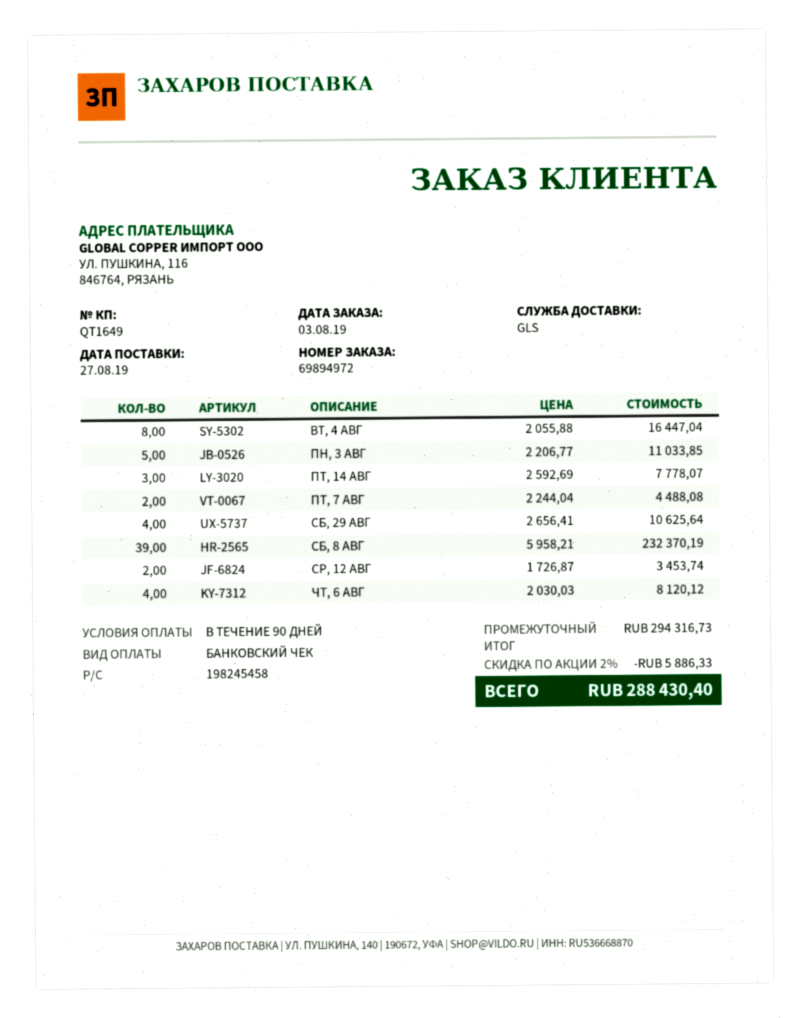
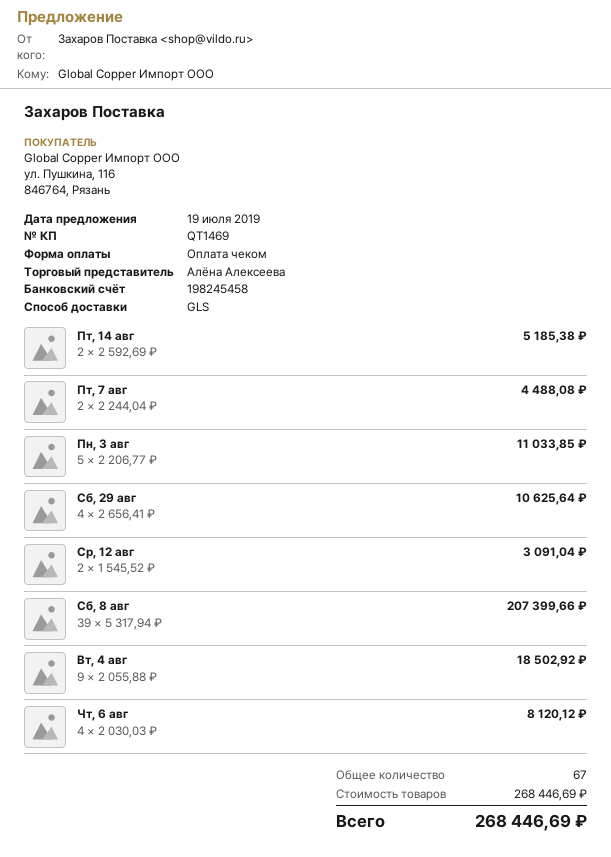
quote number: QT1649 -> QT1469
ВТ, 4 АВГ: 8 x 2055.88 = 16447.04 -> 9 x 2055.88 = 18502.92
ПТ, 14 АВГ: 3 x 2592.69 = 7778.07 -> 2 x 2592.69 = 5185.38
СБ, 8 АВГ: 39 x 5958.21 = 232370.19 -> 39 x 5317.94 = 207399.66
СР, 12 АВГ: 2 x 1726.87 = 3453.74 -> 2 x 1545.52 = 3091.04
subtotal: 294316.73 -> 268446.69
discount: 2% = 5886.33 -> none
total: 288430.40 -> 268446.69

